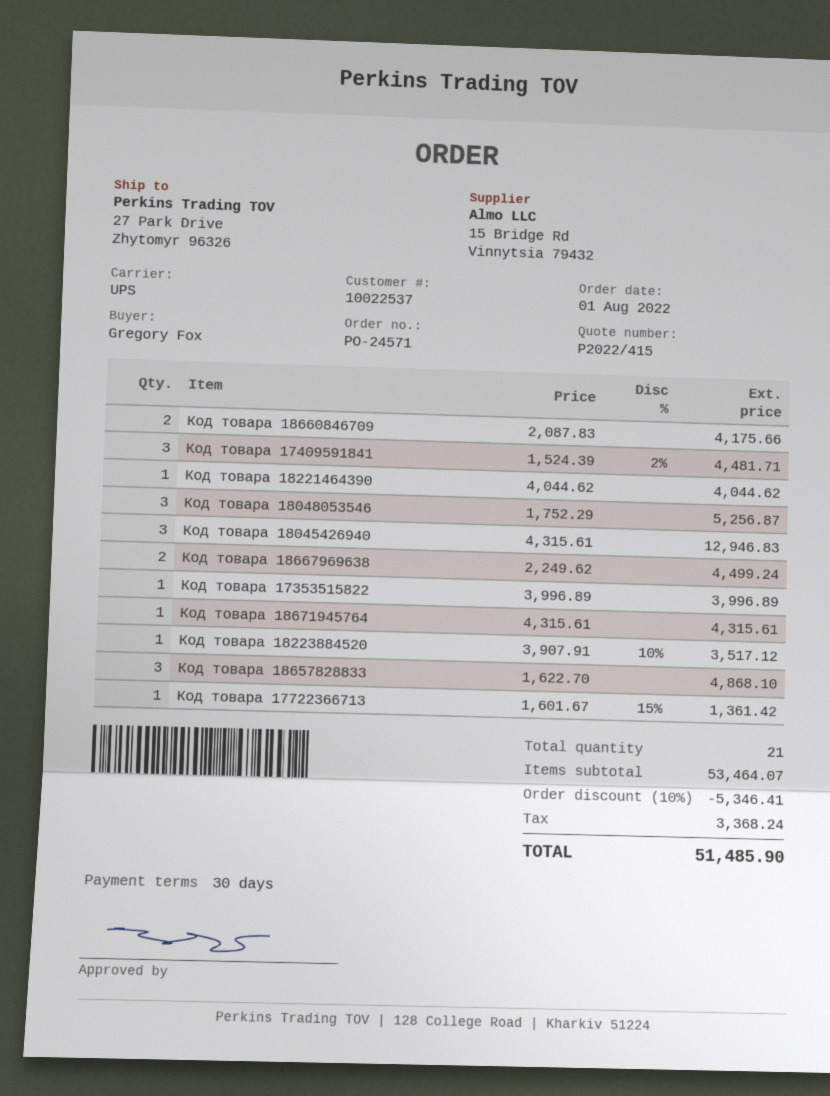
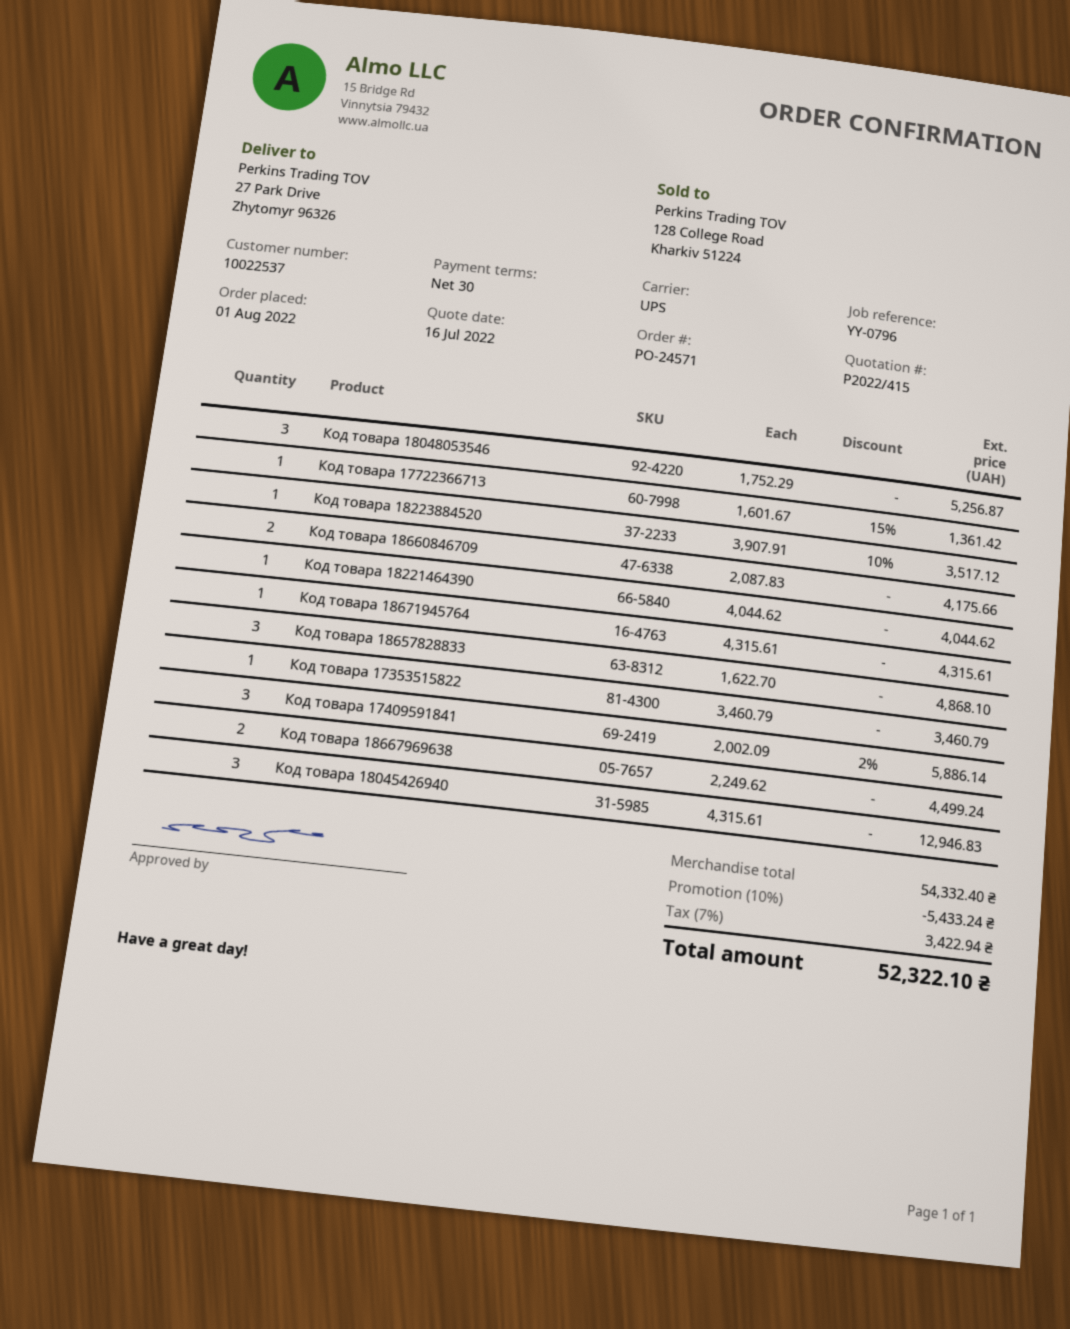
Код товара 17409591841: 3 x 1524.39 - 2% = 4481.71 -> 3 x 2002.09 - 2% = 5886.14
Код товара 17353515822: 1 x 3996.89 = 3996.89 -> 1 x 3460.79 = 3460.79
subtotal: 53464.07 -> 54332.40
discount: 10% = 5346.41 -> 10% = 5433.24
tax: 3368.24 -> 3422.94
total: 51485.90 -> 52322.10

